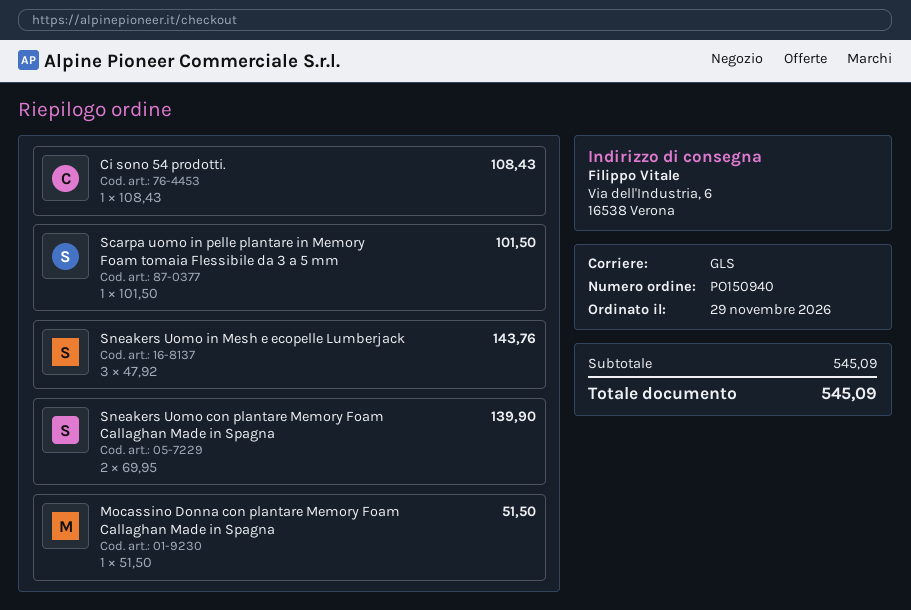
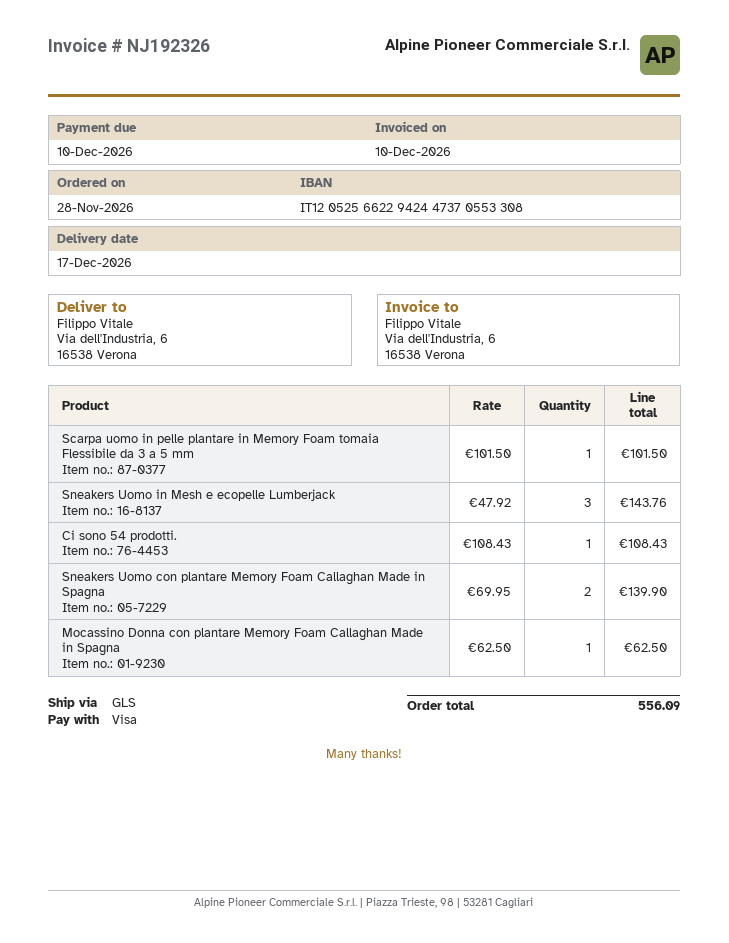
order date: 2026-11-29 -> 2026-11-28
Mocassino Donna con plantare Memory Foam Callaghan Made in Spagna: 1 x 51.50 = 51.50 -> 1 x 62.50 = 62.50
total: 545.09 -> 556.09

